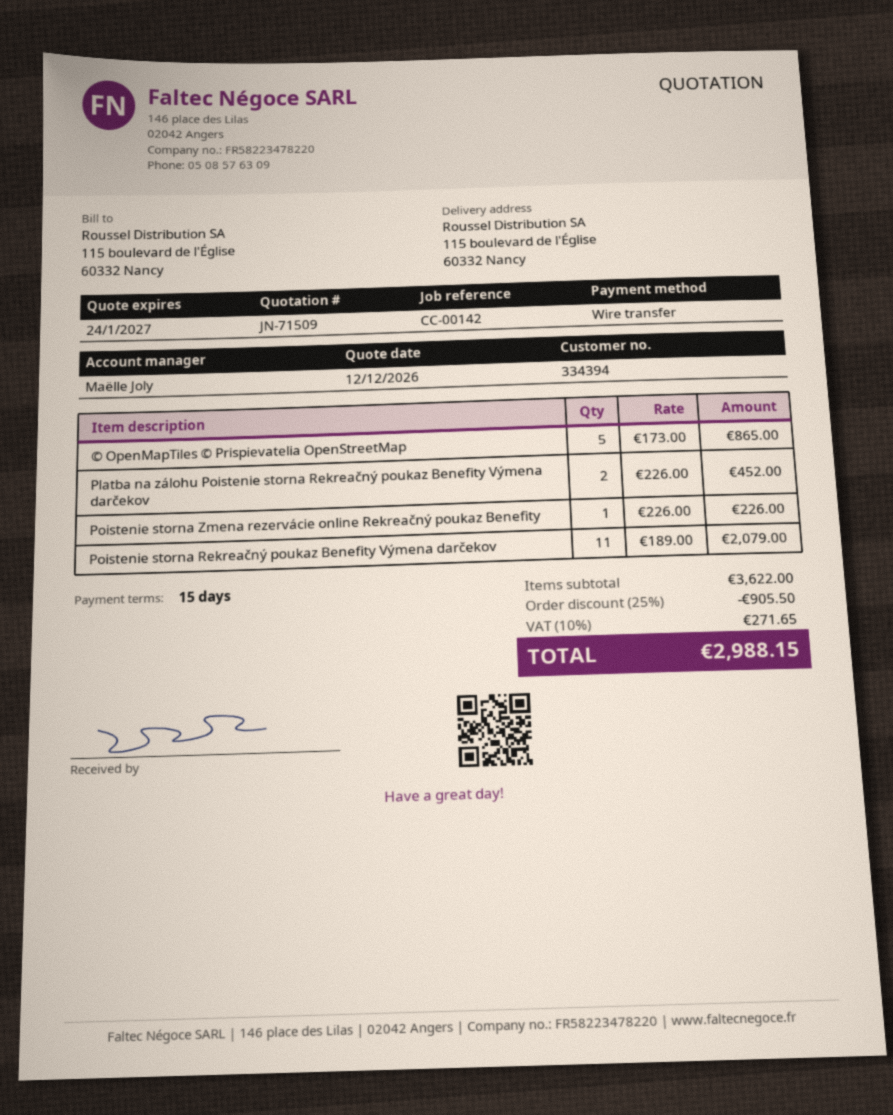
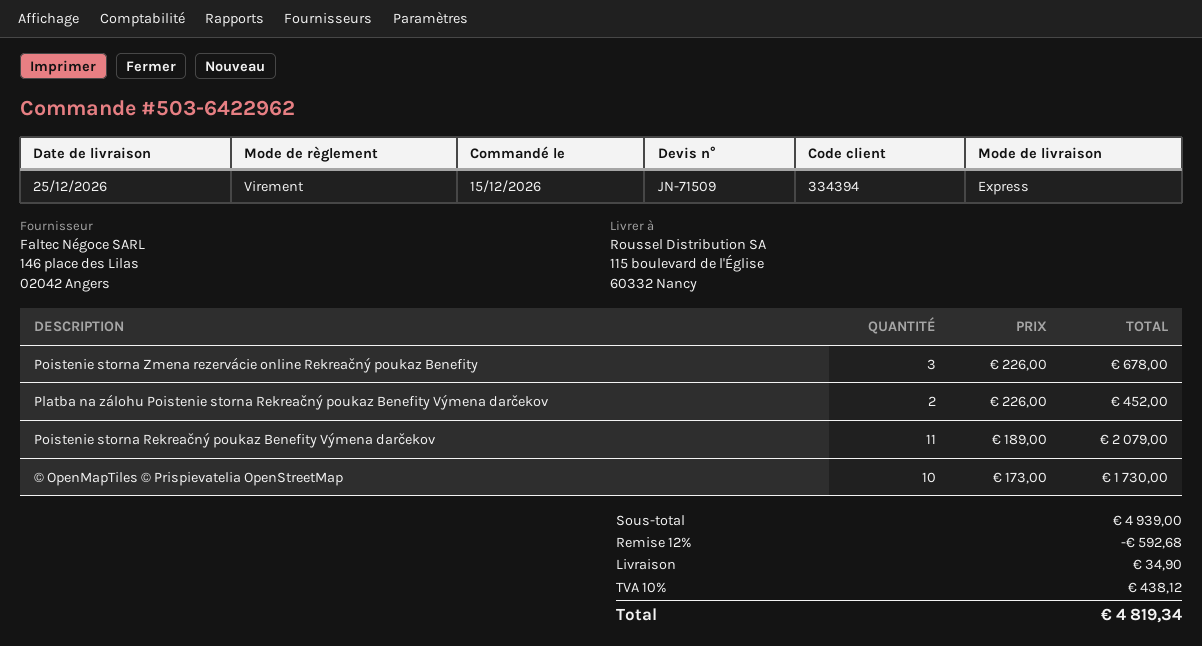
© OpenMapTiles © Prispievatelia OpenStreetMap: 5 x 173.00 = 865.00 -> 10 x 173.00 = 1730.00
Poistenie storna Zmena rezervácie online Rekreačný poukaz Benefity: 1 x 226.00 = 226.00 -> 3 x 226.00 = 678.00
subtotal: 3622.00 -> 4939.00
discount: 25% = 905.50 -> 12% = 592.68
shipping: none -> 34.90
tax: 10% = 271.65 -> 10% = 438.12
total: 2988.15 -> 4819.34

